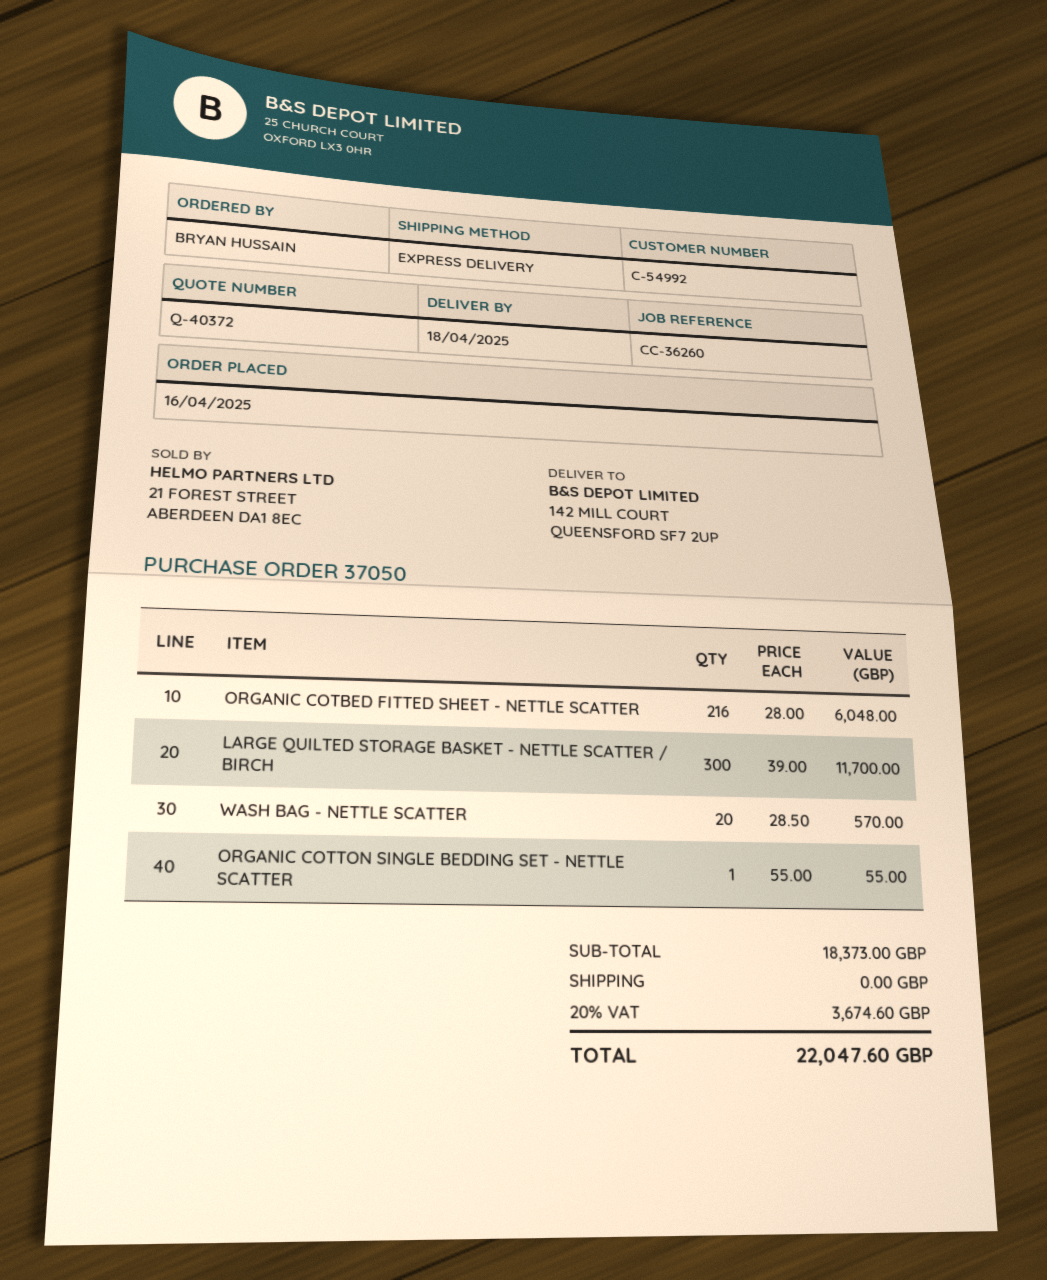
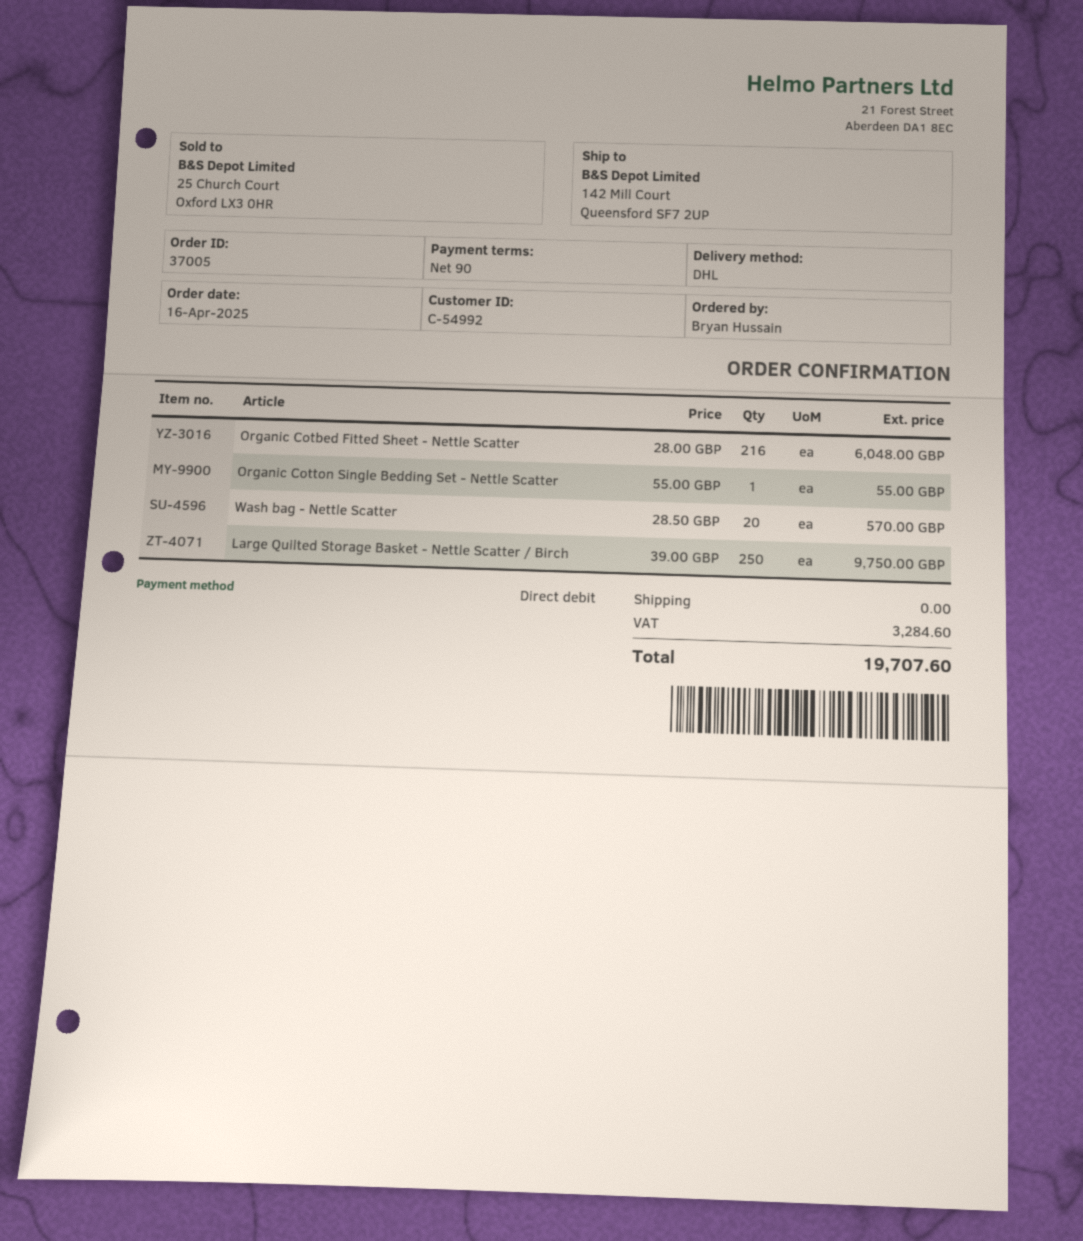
order number: 37050 -> 37005
shipping method: express -> DHL
LARGE QUILTED STORAGE BASKET - NETTLE SCATTER / BIRCH: 300 x 39.00 = 11700.00 -> 250 x 39.00 = 9750.00
tax: 3674.60 -> 3284.60
total: 22047.60 -> 19707.60

